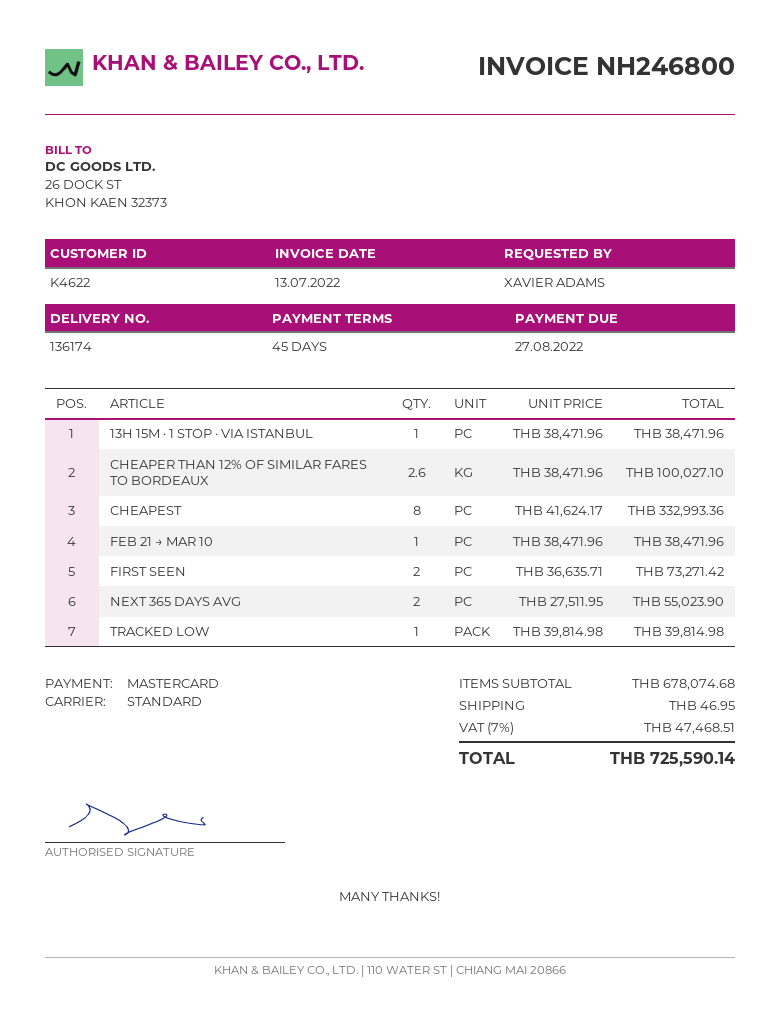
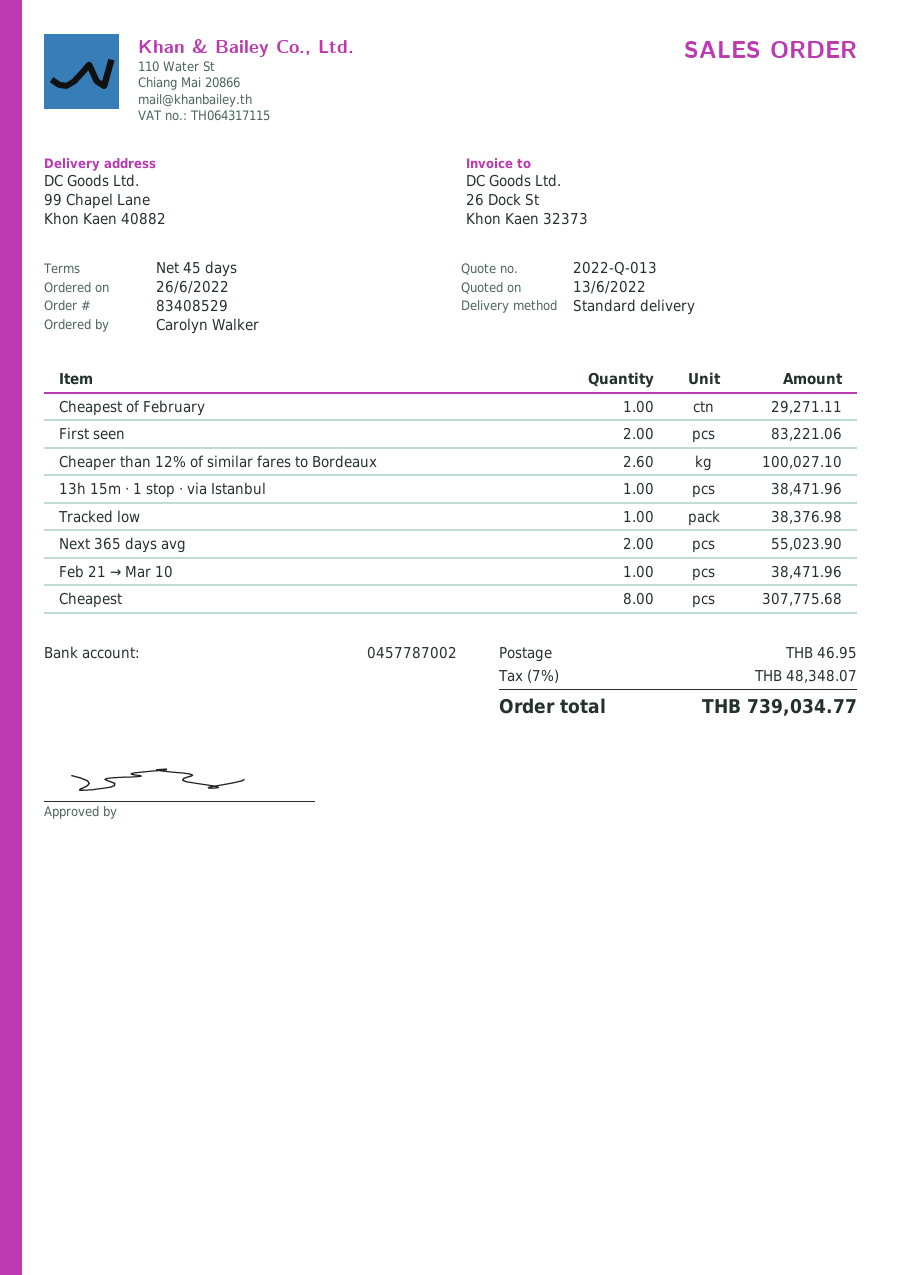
ordered by: XAVIER ADAMS -> Carolyn Walker
CHEAPEST: 8 for 332993.36 -> 8 for 307775.68
FIRST SEEN: 2 for 73271.42 -> 2 for 83221.06
TRACKED LOW: 1 for 39814.98 -> 1 for 38376.98
Cheapest of February: none -> 1 for 29271.11
tax: 7% = 47468.51 -> 7% = 48348.07
total: 725590.14 -> 739034.77

